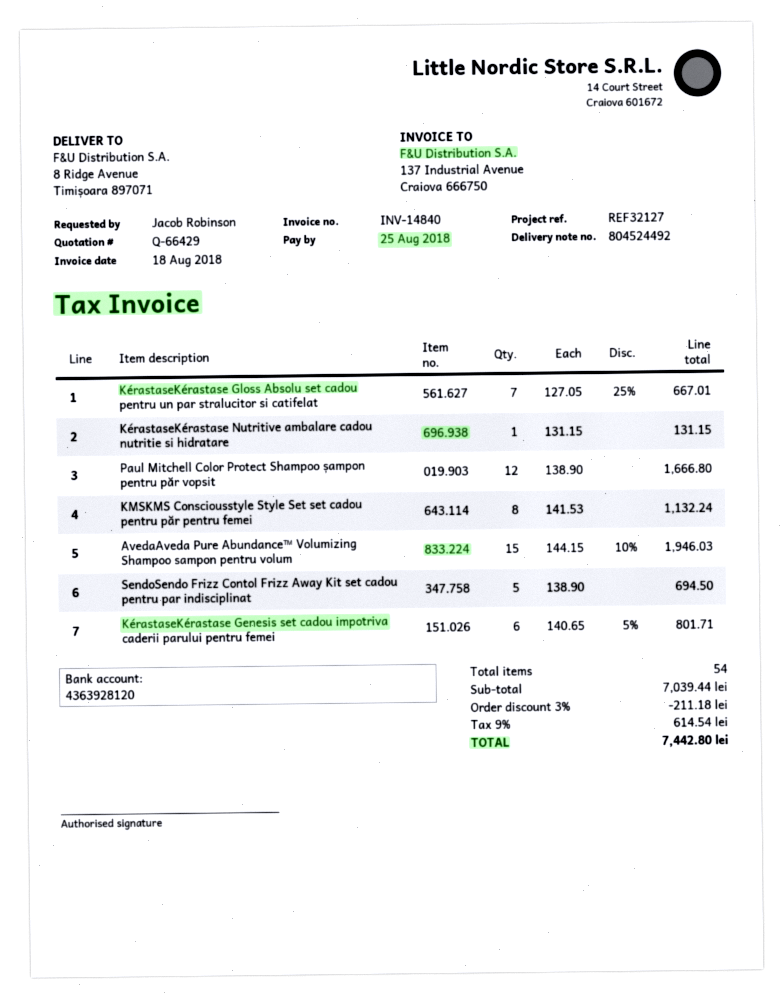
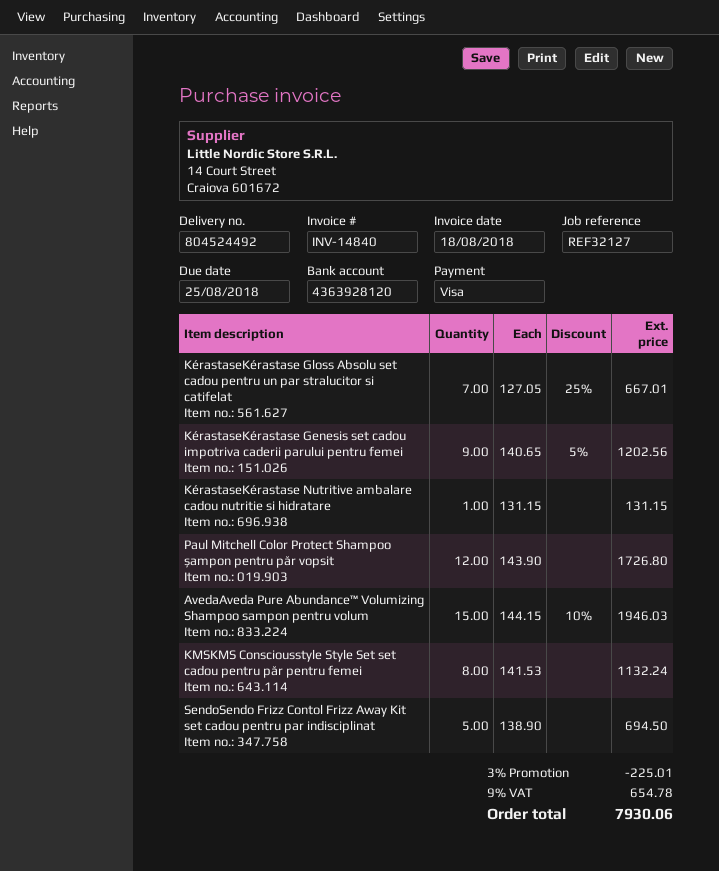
Paul Mitchell Color Protect Shampoo șampon pentru păr vopsit: 12 x 138.90 = 1666.80 -> 12 x 143.90 = 1726.80
KérastaseKérastase Genesis set cadou impotriva caderii parului pentru femei: 6 x 140.65 - 5% = 801.71 -> 9 x 140.65 - 5% = 1202.56
discount: 3% = 211.18 -> 3% = 225.01
tax: 9% = 614.54 -> 9% = 654.78
total: 7442.80 -> 7930.06

